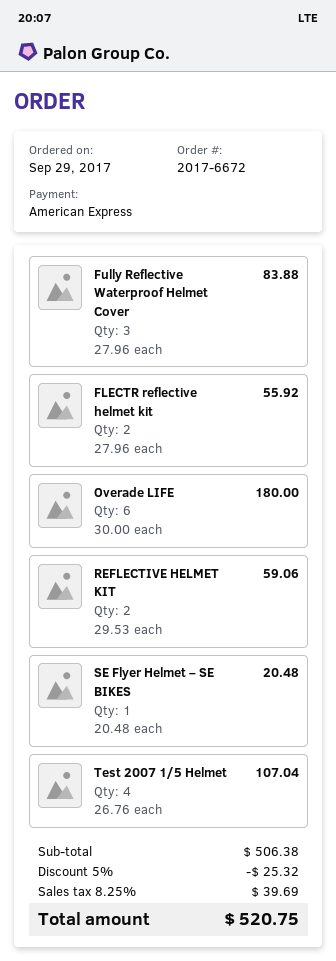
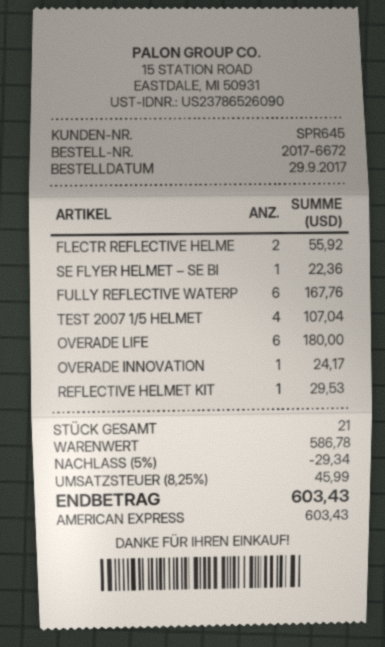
Fully Reflective Waterproof Helmet Cover: 3 for 83.88 -> 6 for 167.76
REFLECTIVE HELMET KIT: 2 for 59.06 -> 1 for 29.53
SE Flyer Helmet – SE BIKES: 1 for 20.48 -> 1 for 22.36
OVERADE INNOVATION: none -> 1 for 24.17
subtotal: 506.38 -> 586.78
discount: 5% = 25.32 -> 5% = 29.34
tax: 8.25% = 39.69 -> 8.25% = 45.99
total: 520.75 -> 603.43

